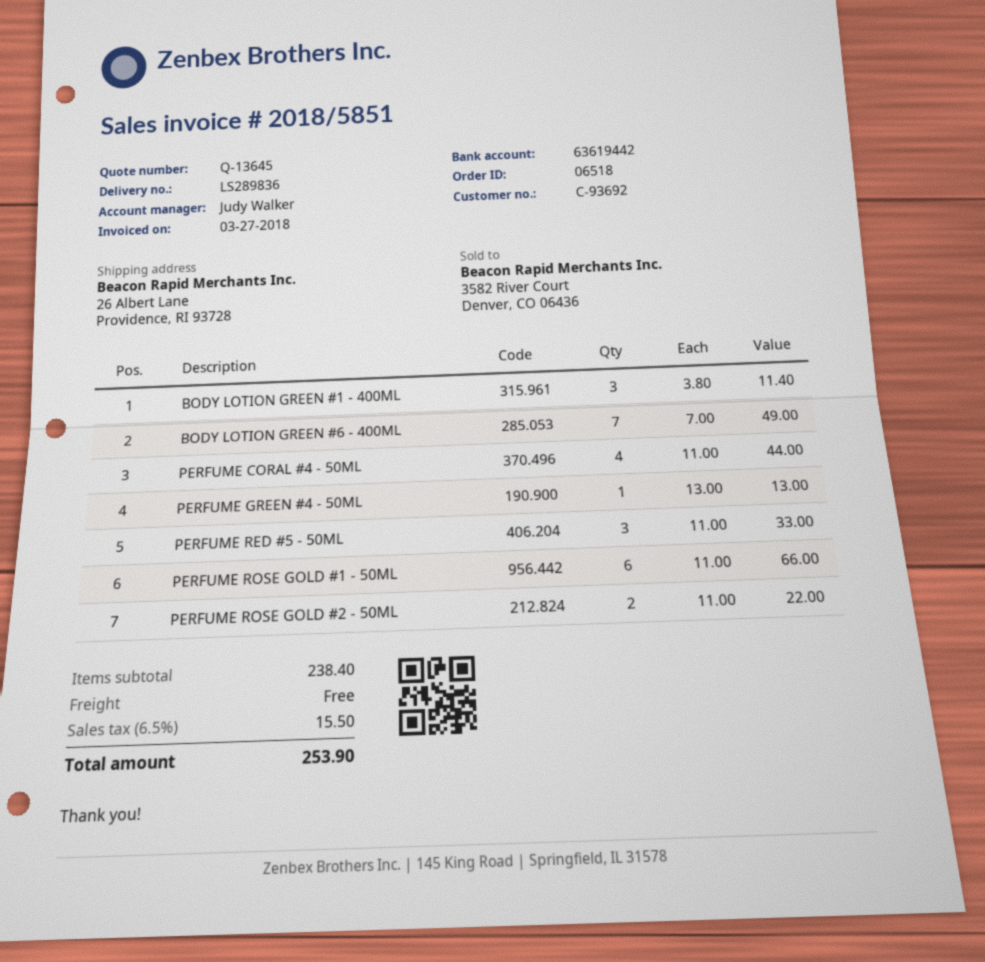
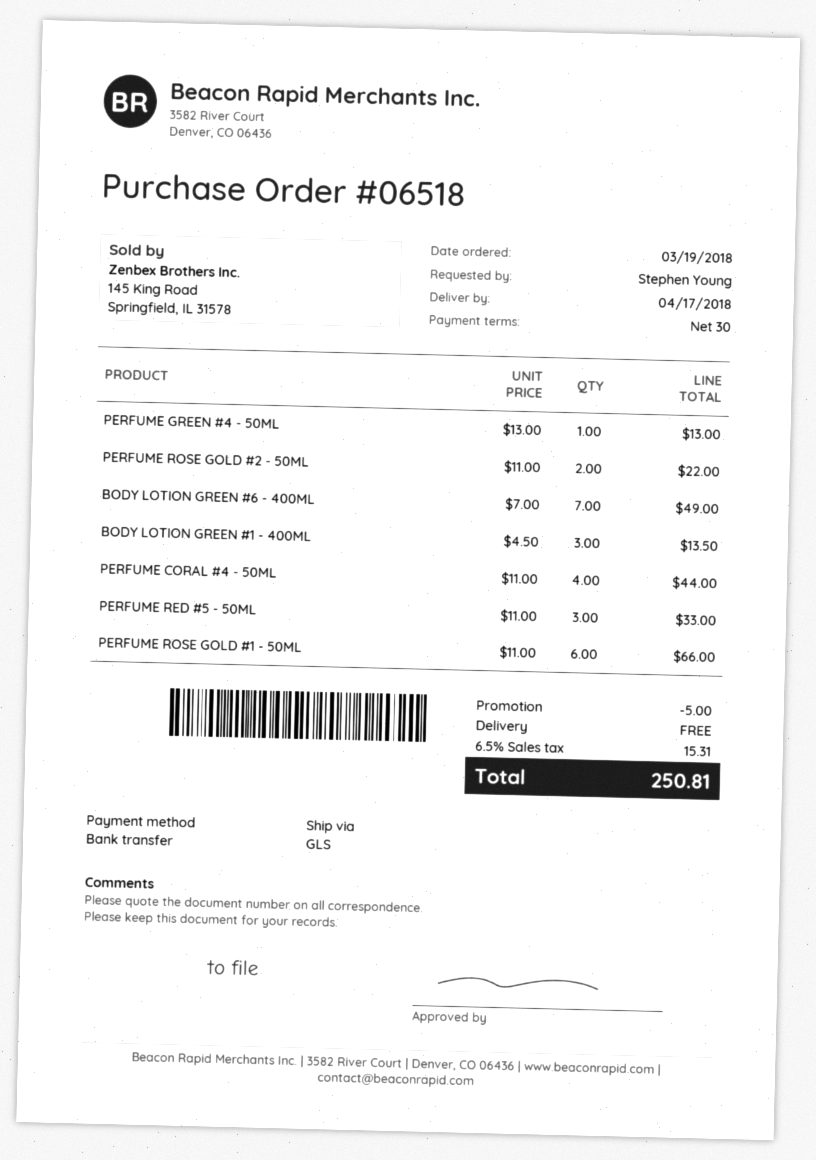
BODY LOTION GREEN #1 - 400ML: 3 x 3.80 = 11.40 -> 3 x 4.50 = 13.50
discount: none -> 5.00
tax: 6.5% = 15.50 -> 6.5% = 15.31
total: 253.90 -> 250.81

